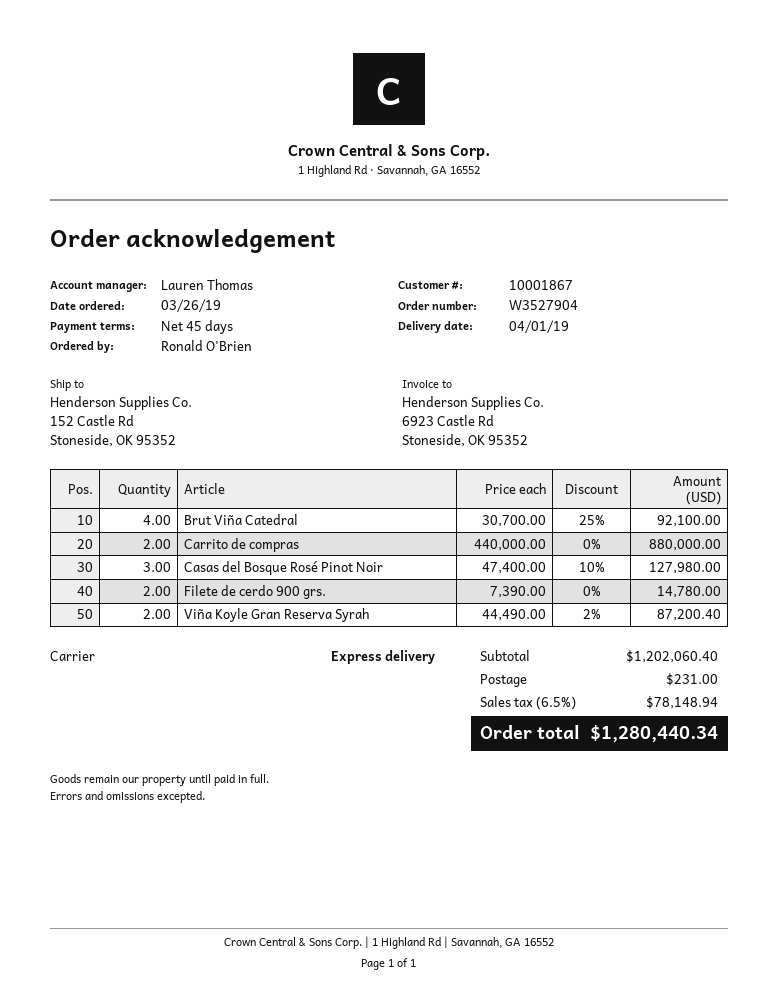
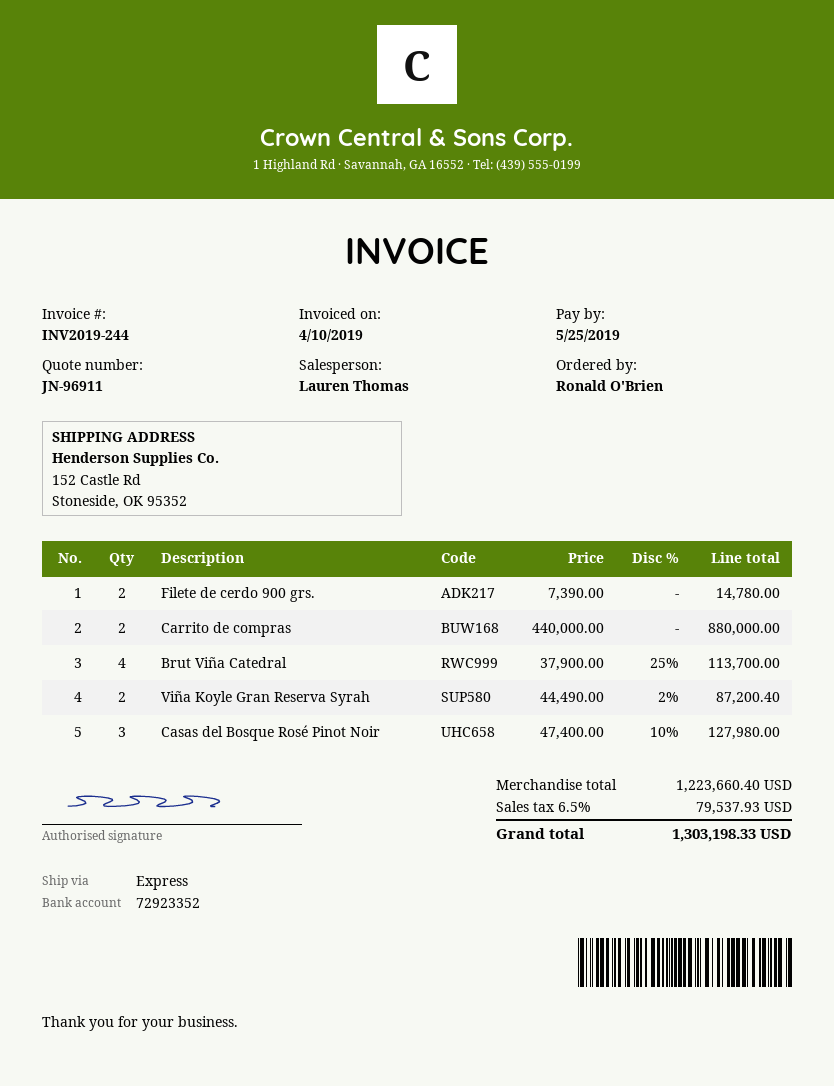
Brut Viña Catedral: 4 x 30700.00 - 25% = 92100.00 -> 4 x 37900.00 - 25% = 113700.00
subtotal: 1202060.40 -> 1223660.40
shipping: 231.00 -> none
tax: 6.5% = 78148.94 -> 6.5% = 79537.93
total: 1280440.34 -> 1303198.33

